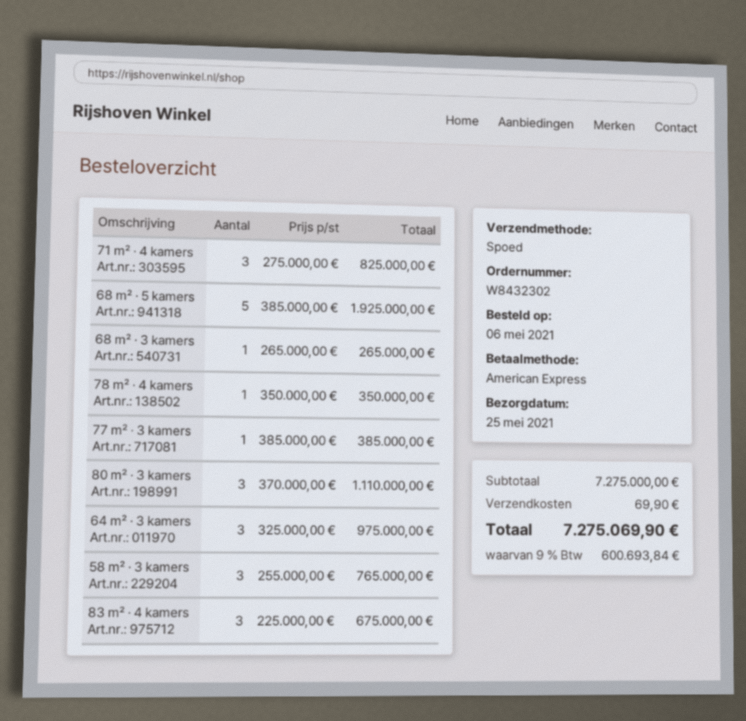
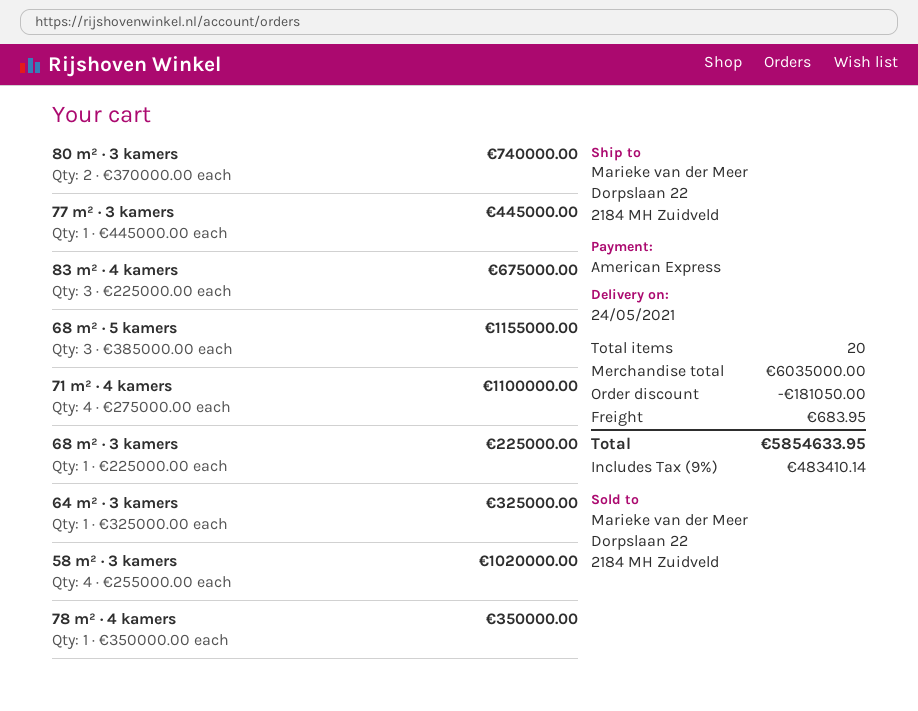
delivery date: 2021-05-25 -> 2021-05-24
71 m² · 4 kamers: 3 x 275000.00 = 825000.00 -> 4 x 275000.00 = 1100000.00
68 m² · 5 kamers: 5 x 385000.00 = 1925000.00 -> 3 x 385000.00 = 1155000.00
68 m² · 3 kamers: 1 x 265000.00 = 265000.00 -> 1 x 225000.00 = 225000.00
77 m² · 3 kamers: 1 x 385000.00 = 385000.00 -> 1 x 445000.00 = 445000.00
80 m² · 3 kamers: 3 x 370000.00 = 1110000.00 -> 2 x 370000.00 = 740000.00
64 m² · 3 kamers: 3 x 325000.00 = 975000.00 -> 1 x 325000.00 = 325000.00
58 m² · 3 kamers: 3 x 255000.00 = 765000.00 -> 4 x 255000.00 = 1020000.00
subtotal: 7275000.00 -> 6035000.00
discount: none -> 181050.00
shipping: 69.90 -> 683.95
tax: 9% = 600693.84 -> 9% = 483410.14
total: 7275069.90 -> 5854633.95

